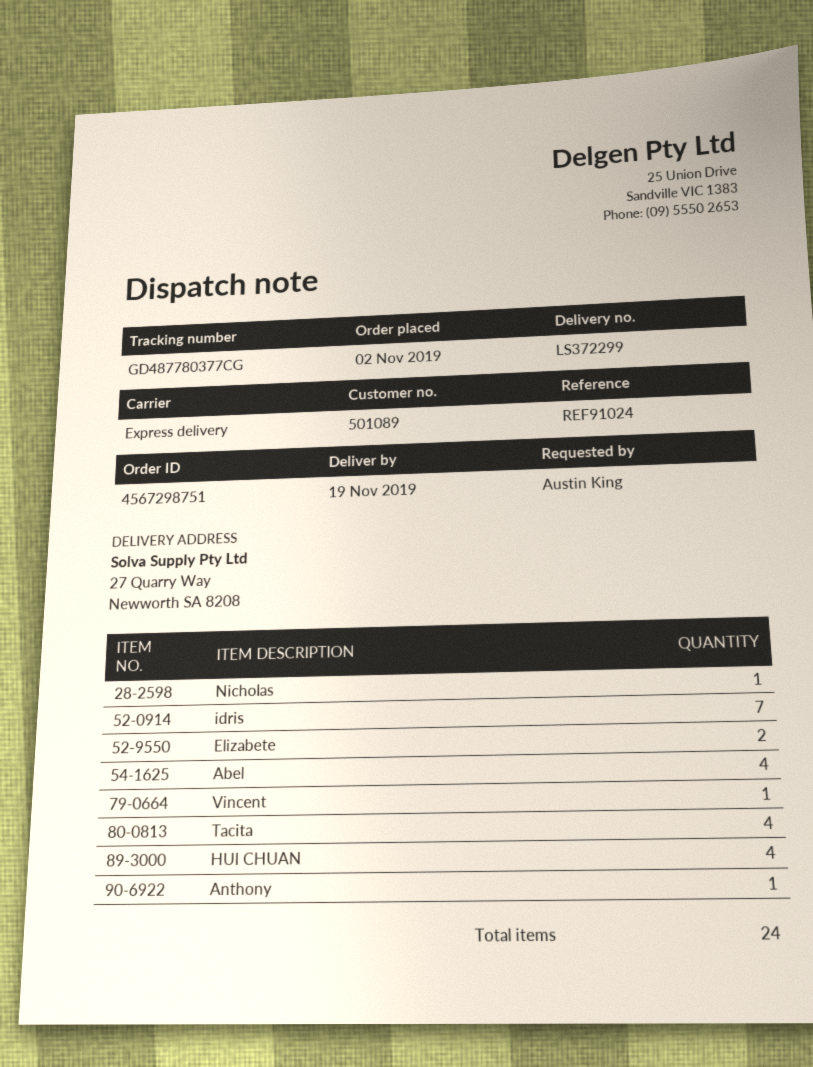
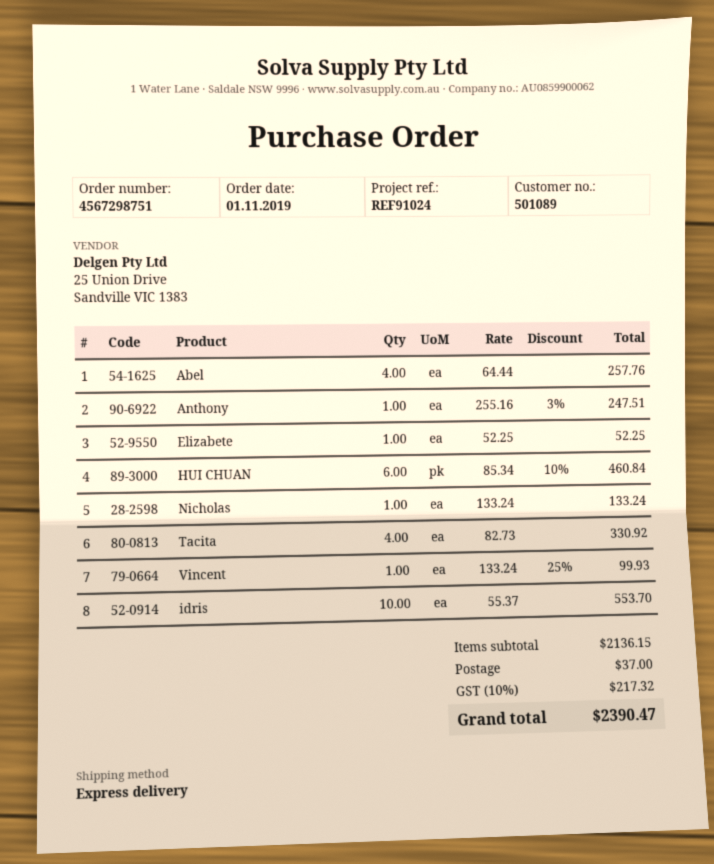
order date: 2019-11-02 -> 2019-11-01
idris: 7 -> 10
Elizabete: 2 -> 1
HUI CHUAN: 4 -> 6

